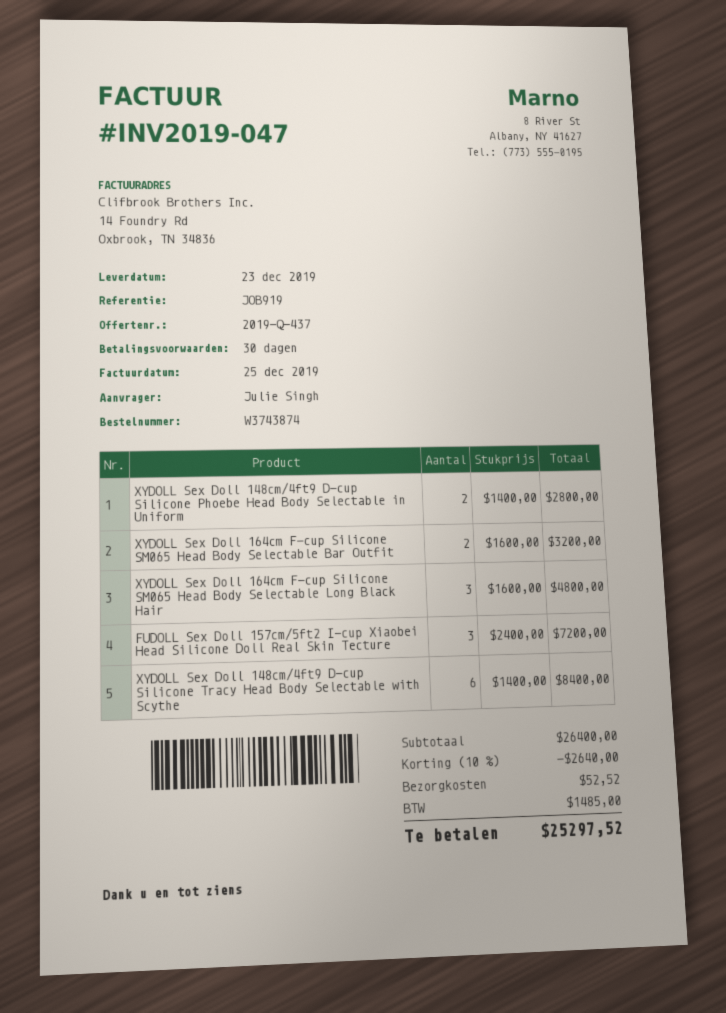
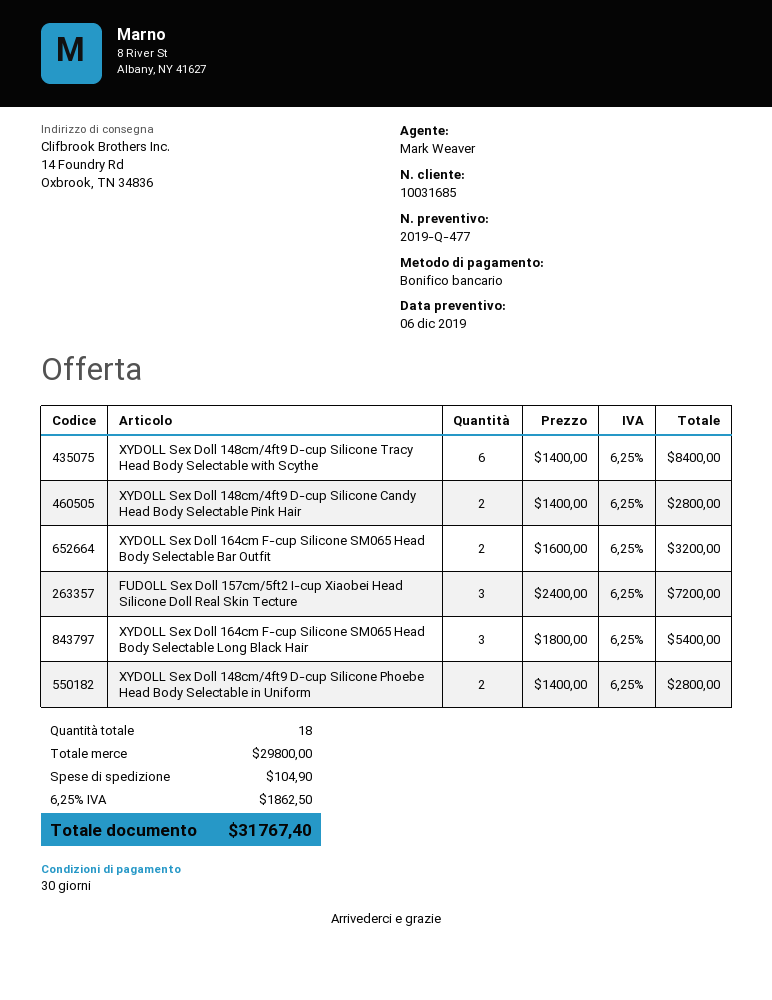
quote number: 2019-Q-437 -> 2019-Q-477
XYDOLL Sex Doll 164cm F-cup Silicone SM065 Head Body Selectable Long Black Hair: 3 x 1600.00 = 4800.00 -> 3 x 1800.00 = 5400.00
XYDOLL Sex Doll 148cm/4ft9 D-cup Silicone Candy Head Body Selectable Pink Hair: none -> 2 x 1400.00 = 2800.00
subtotal: 26400.00 -> 29800.00
discount: 10% = 2640.00 -> none
shipping: 52.52 -> 104.90
tax: 1485.00 -> 1862.50
total: 25297.52 -> 31767.40

